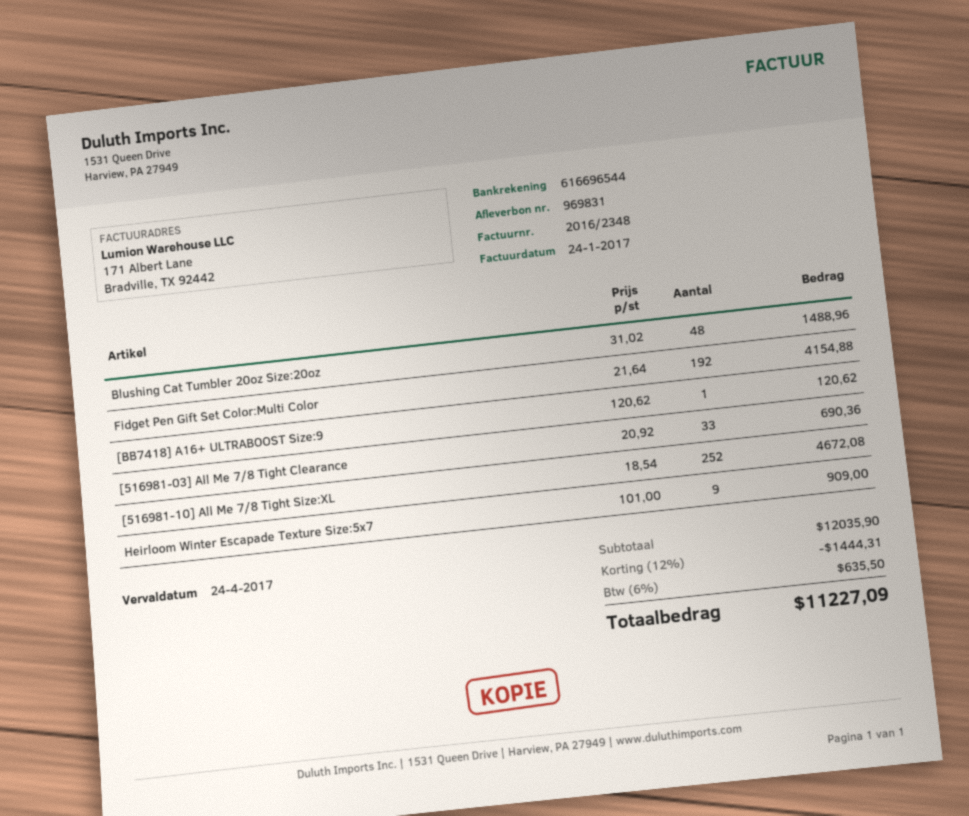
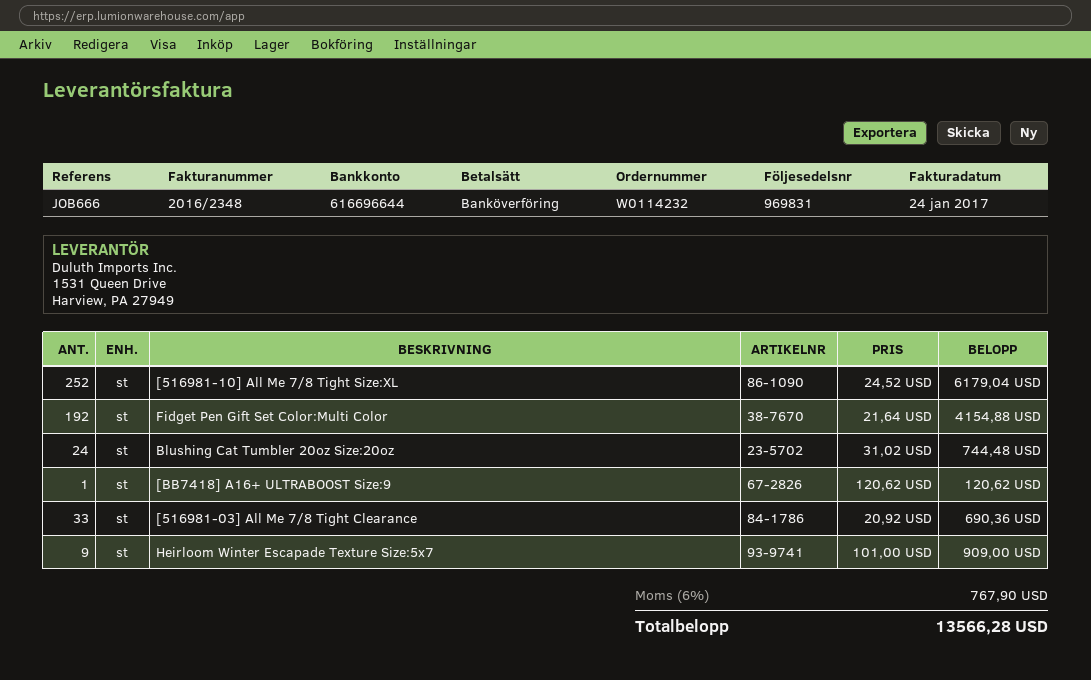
bank account: 616696544 -> 616696644
Blushing Cat Tumbler 20oz Size:20oz: 48 x 31.02 = 1488.96 -> 24 x 31.02 = 744.48
[516981-10] All Me 7/8 Tight Size:XL: 252 x 18.54 = 4672.08 -> 252 x 24.52 = 6179.04
discount: 12% = 1444.31 -> none
tax: 6% = 635.50 -> 6% = 767.90
total: 11227.09 -> 13566.28

